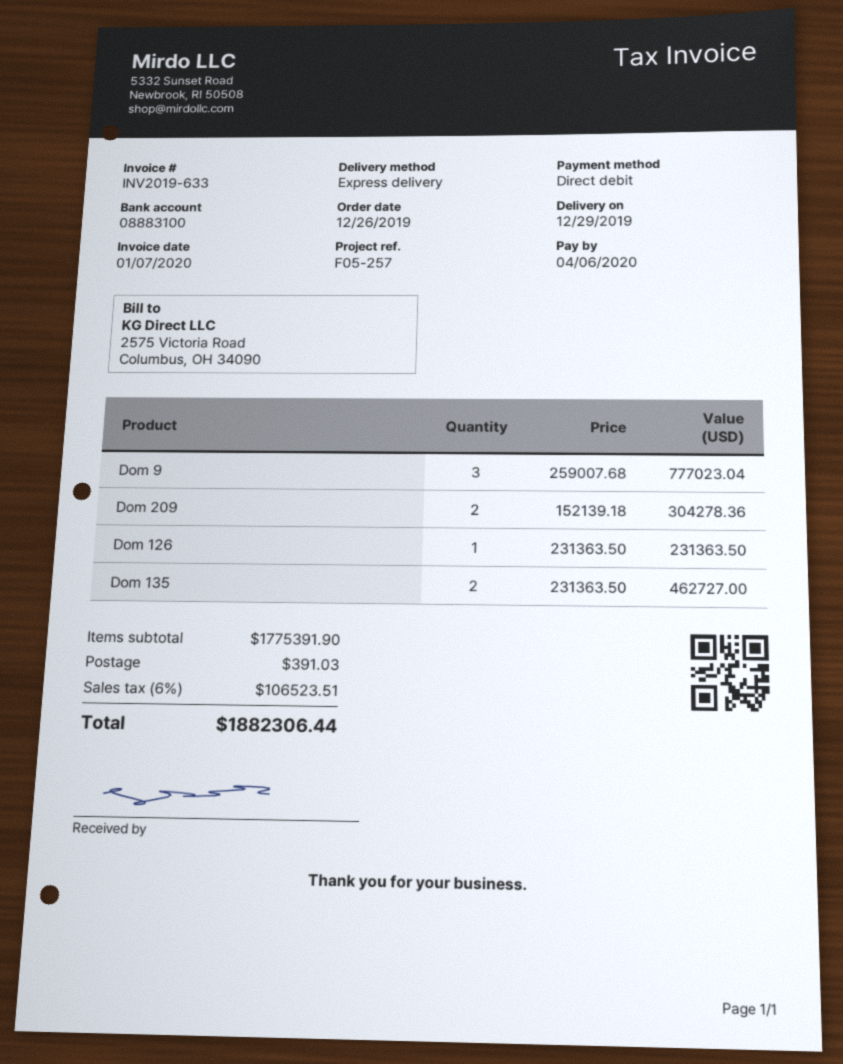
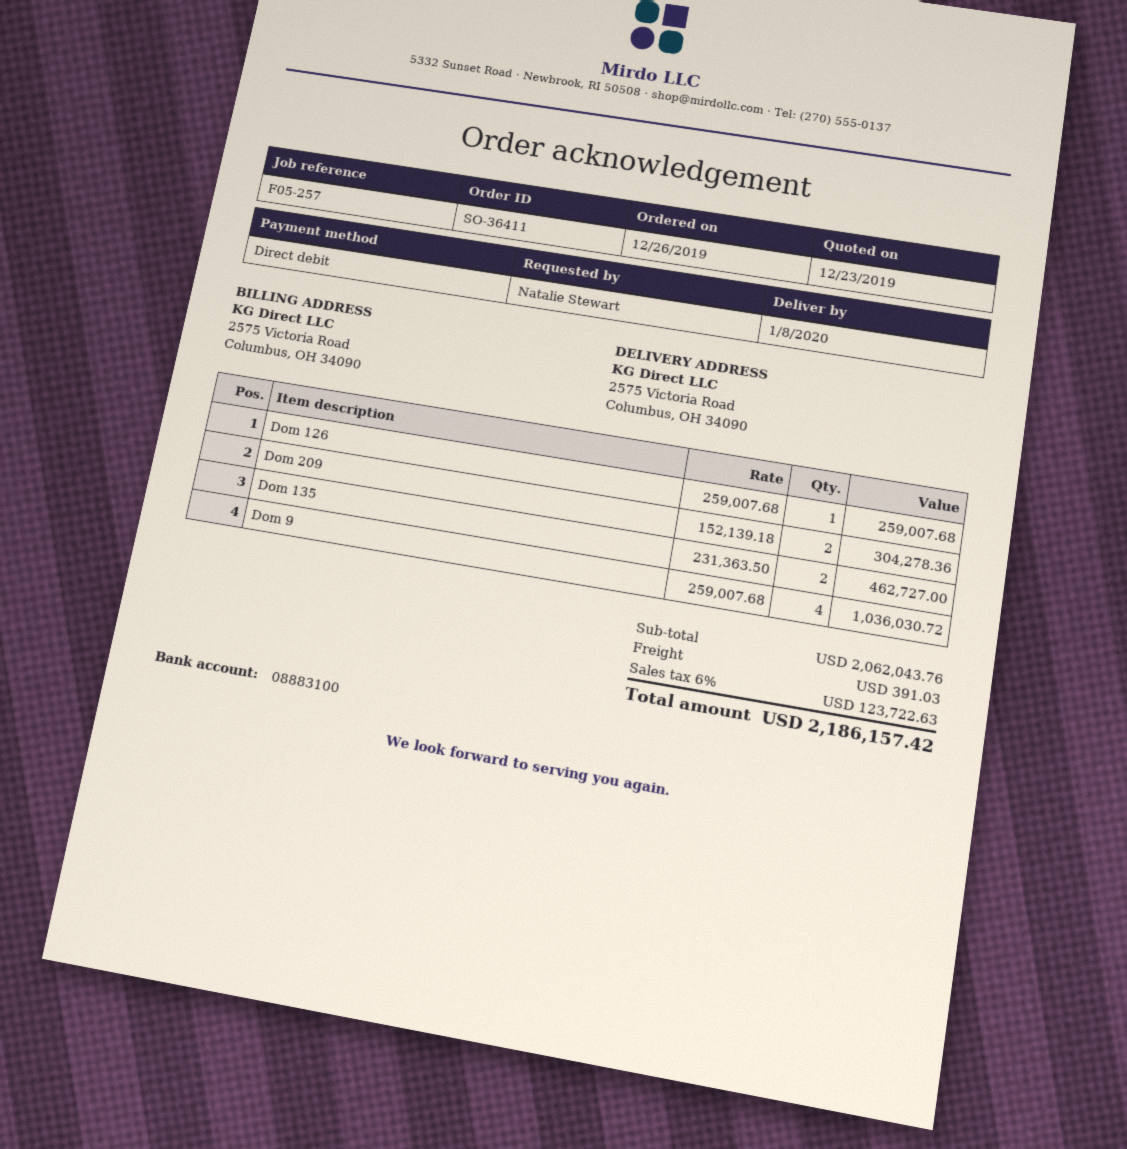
delivery date: 2019-12-29 -> 2020-01-08
Dom 9: 3 x 259007.68 = 777023.04 -> 4 x 259007.68 = 1036030.72
Dom 126: 1 x 231363.50 = 231363.50 -> 1 x 259007.68 = 259007.68
subtotal: 1775391.90 -> 2062043.76
tax: 6% = 106523.51 -> 6% = 123722.63
total: 1882306.44 -> 2186157.42

